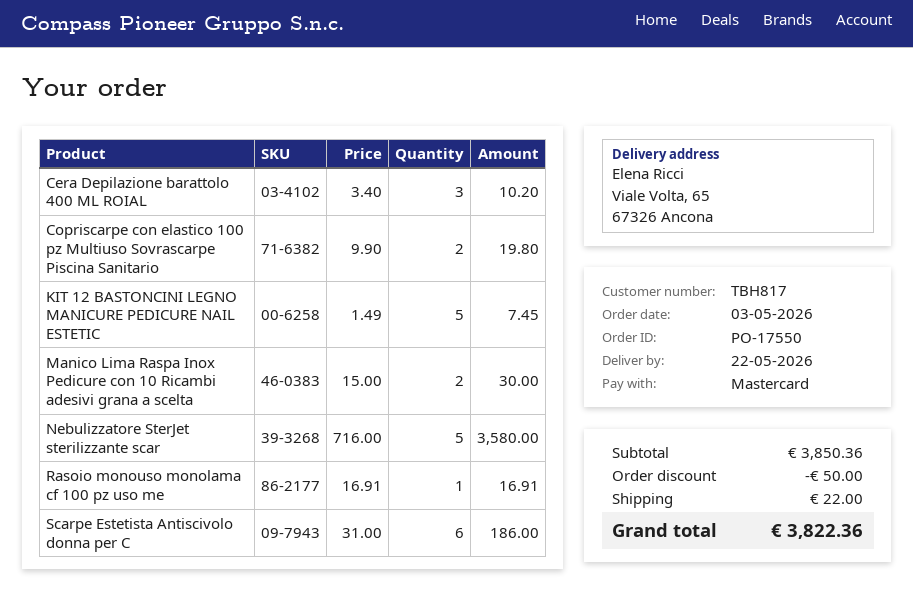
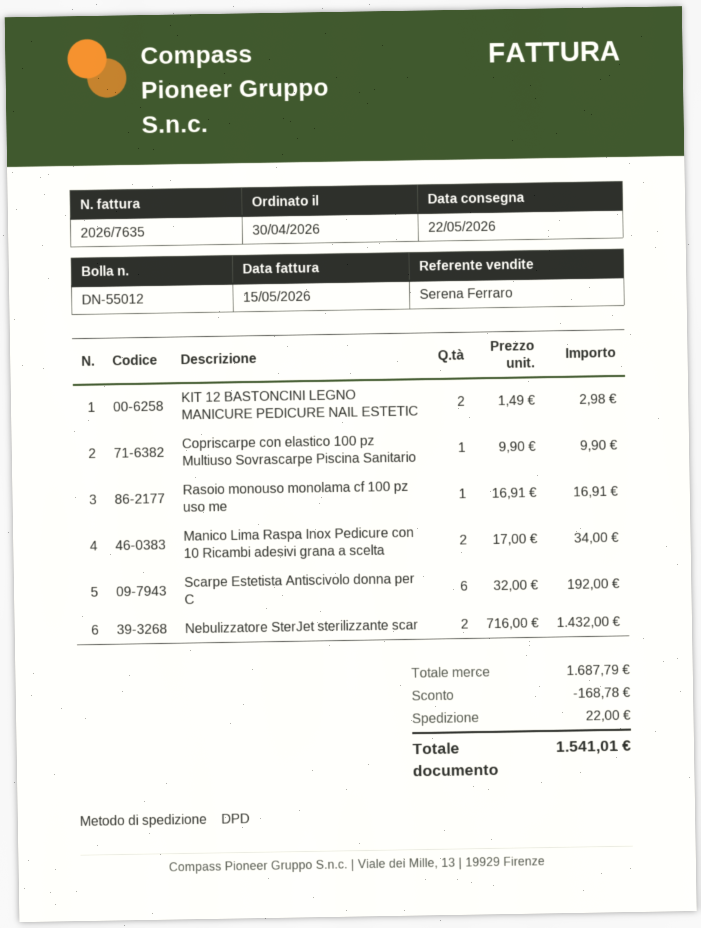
order date: 2026-05-03 -> 2026-04-30
Cera Depilazione barattolo 400 ML ROIAL: 3 x 3.40 = 10.20 -> none
Copriscarpe con elastico 100 pz Multiuso Sovrascarpe Piscina Sanitario: 2 x 9.90 = 19.80 -> 1 x 9.90 = 9.90
KIT 12 BASTONCINI LEGNO MANICURE PEDICURE NAIL ESTETIC: 5 x 1.49 = 7.45 -> 2 x 1.49 = 2.98
Manico Lima Raspa Inox Pedicure con 10 Ricambi adesivi grana a scelta: 2 x 15.00 = 30.00 -> 2 x 17.00 = 34.00
Nebulizzatore SterJet sterilizzante scar: 5 x 716.00 = 3580.00 -> 2 x 716.00 = 1432.00
Scarpe Estetista Antiscivolo donna per C: 6 x 31.00 = 186.00 -> 6 x 32.00 = 192.00
subtotal: 3850.36 -> 1687.79
discount: 50.00 -> 168.78
total: 3822.36 -> 1541.01

